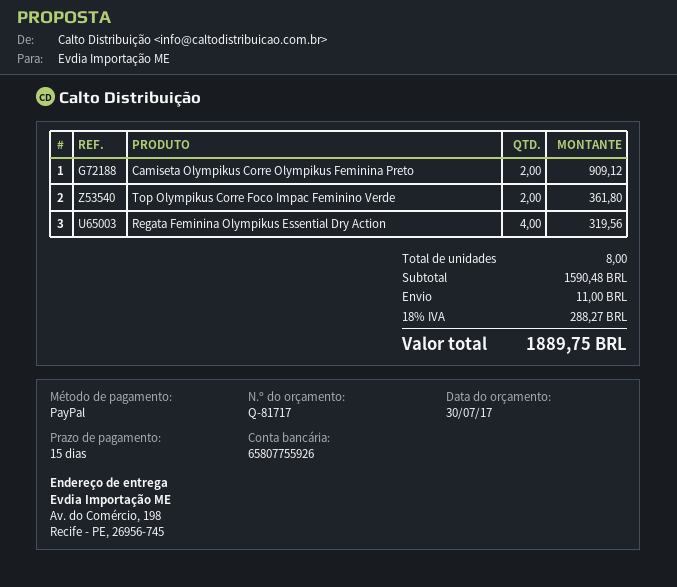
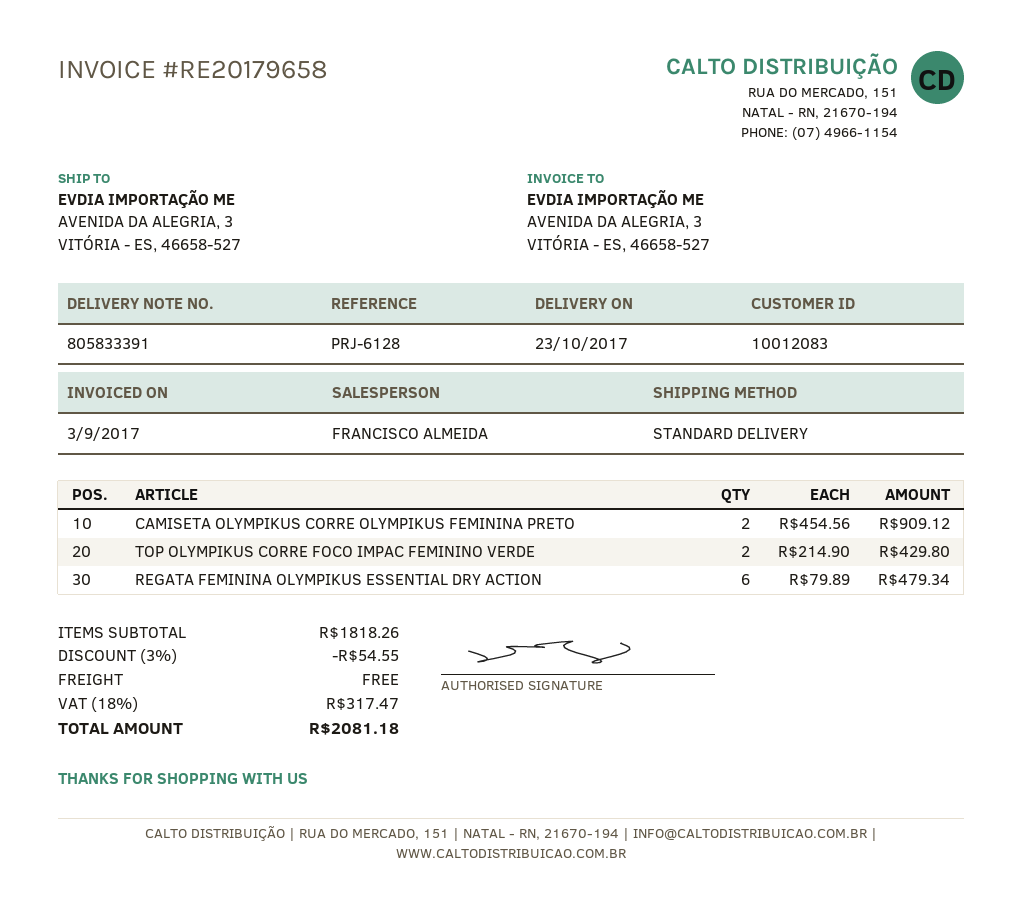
ship to: Av. do Comércio, 198, Recife - PE, 26956-745 -> AVENIDA DA ALEGRIA, 3, VITÓRIA - ES, 46658-527
Top Olympikus Corre Foco Impac Feminino Verde: 2 for 361.80 -> 2 for 429.80
Regata Feminina Olympikus Essential Dry Action: 4 for 319.56 -> 6 for 479.34
subtotal: 1590.48 -> 1818.26
discount: none -> 3% = 54.55
shipping: 11.00 -> 0.00
tax: 18% = 288.27 -> 18% = 317.47
total: 1889.75 -> 2081.18

